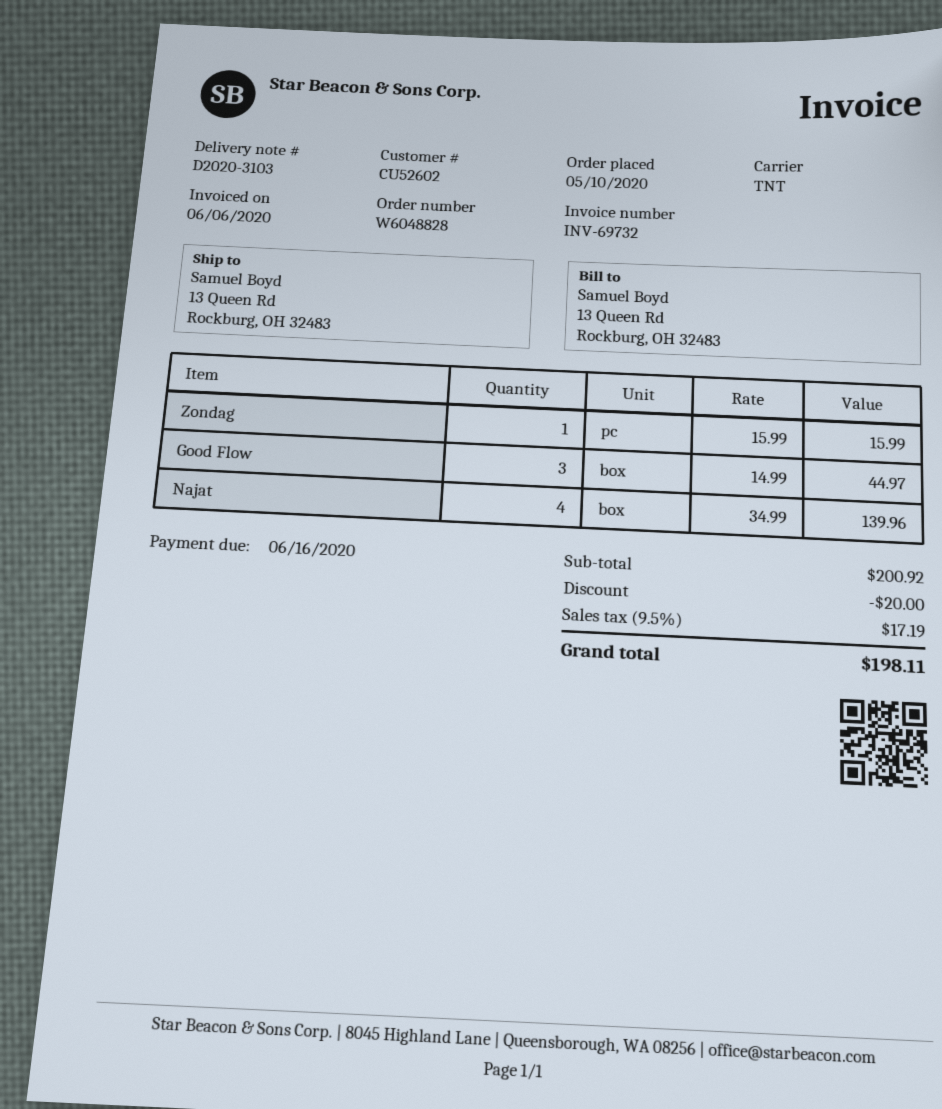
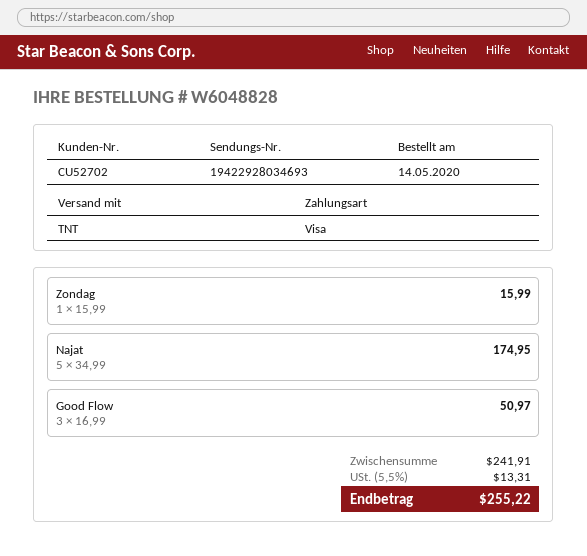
order date: 2020-05-10 -> 2020-05-14
customer number: CU52602 -> CU52702
Good Flow: 3 x 14.99 = 44.97 -> 3 x 16.99 = 50.97
Najat: 4 x 34.99 = 139.96 -> 5 x 34.99 = 174.95
subtotal: 200.92 -> 241.91
discount: 20.00 -> none
tax: 9.5% = 17.19 -> 5.5% = 13.31
total: 198.11 -> 255.22

